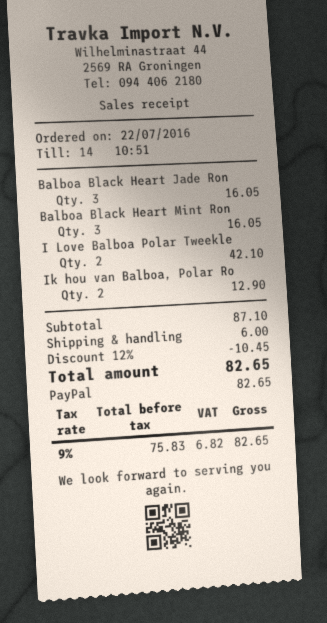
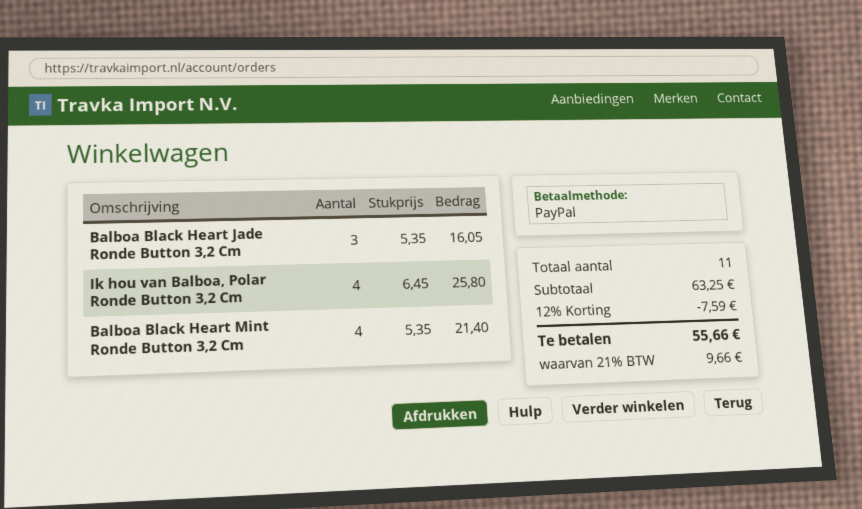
Balboa Black Heart Mint Ron: 3 for 16.05 -> 4 for 21.40
I Love Balboa Polar Tweekle: 2 for 42.10 -> none
Ik hou van Balboa, Polar Ro: 2 for 12.90 -> 4 for 25.80
subtotal: 87.10 -> 63.25
discount: 12% = 10.45 -> 12% = 7.59
shipping: 6.00 -> none
tax: 9% = 6.82 -> 21% = 9.66
total: 82.65 -> 55.66

